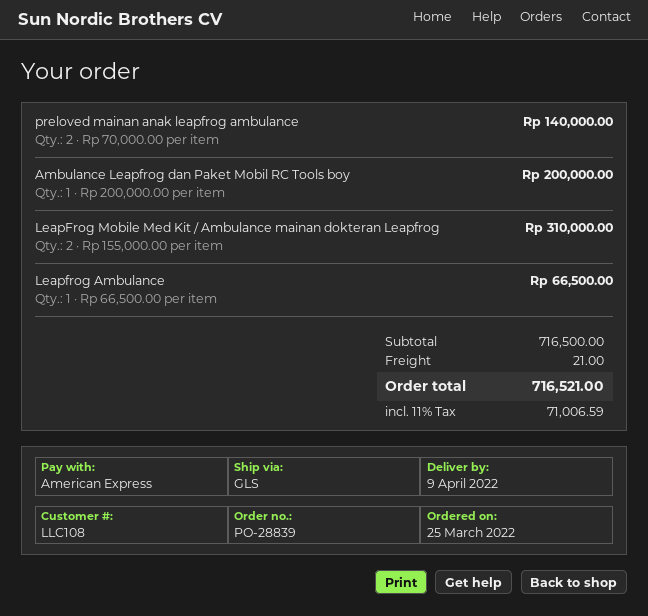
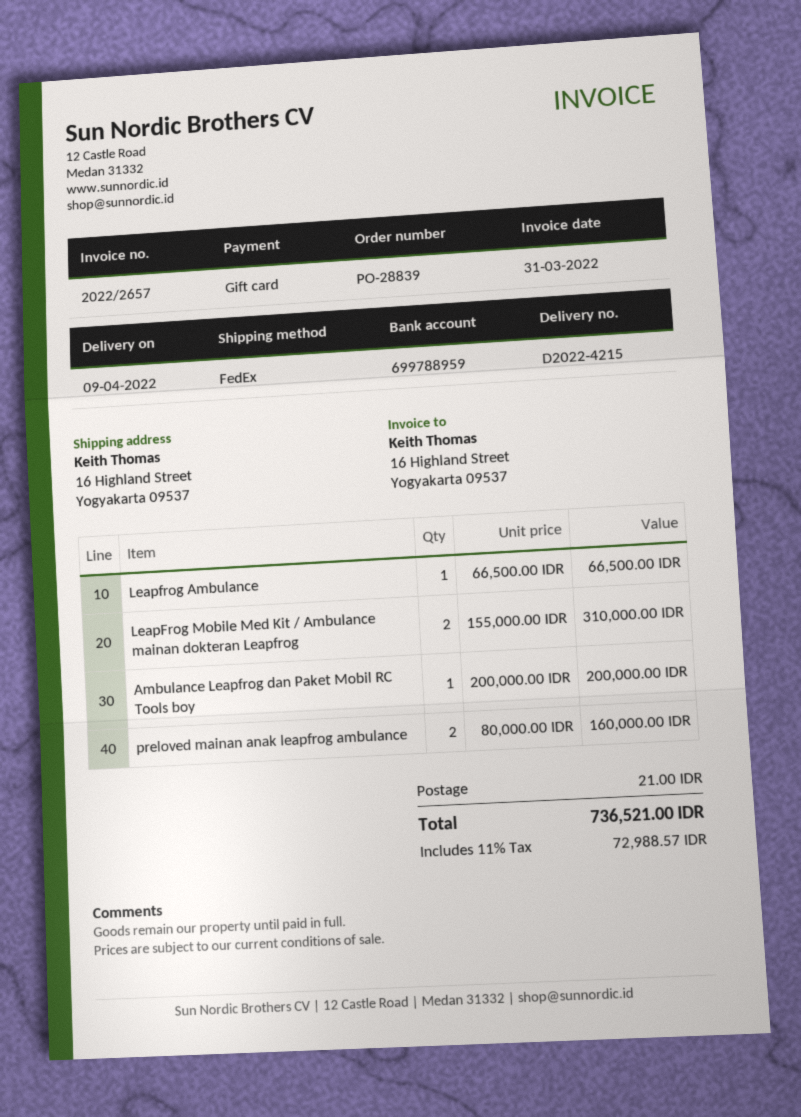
payment method: American Express -> gift card
shipping method: GLS -> FedEx
preloved mainan anak leapfrog ambulance: 2 x 70000.00 = 140000.00 -> 2 x 80000.00 = 160000.00
tax: 11% = 71006.59 -> 11% = 72988.57
total: 716521.00 -> 736521.00

